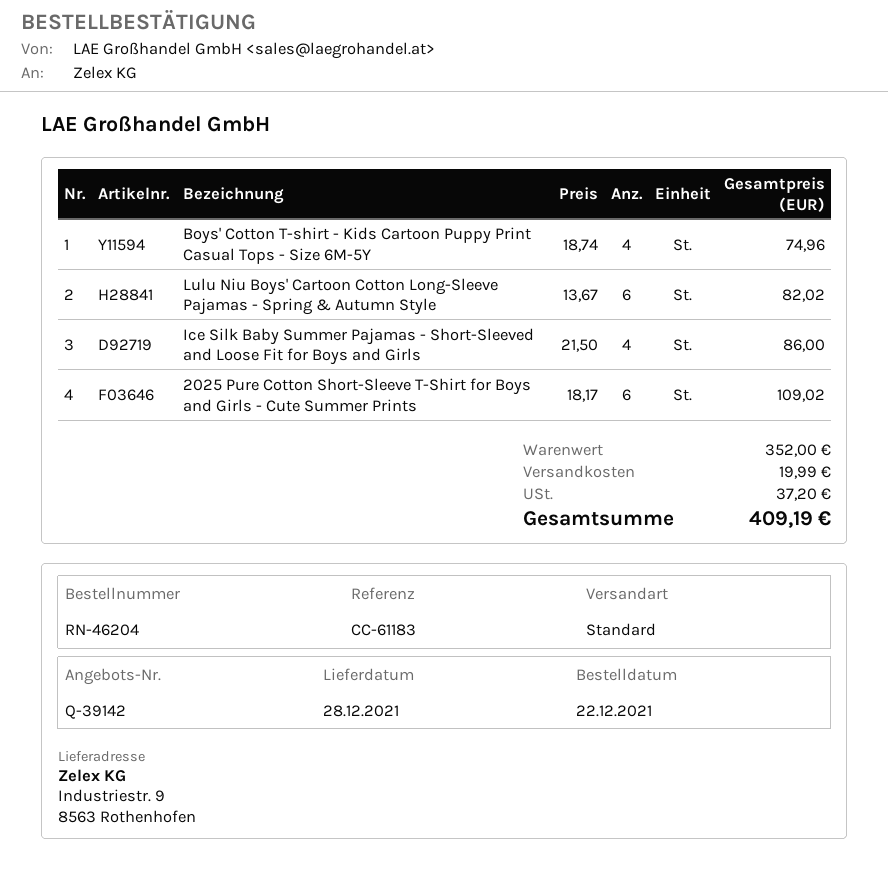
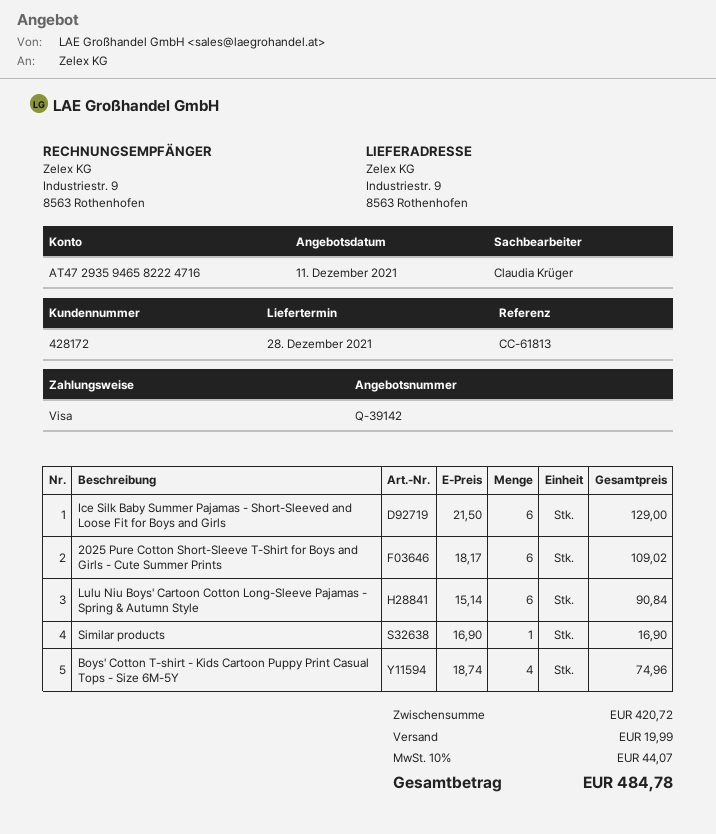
reference: CC-61183 -> CC-61813
Lulu Niu Boys' Cartoon Cotton Long-Sleeve Pajamas - Spring & Autumn Style: 6 x 13.67 = 82.02 -> 6 x 15.14 = 90.84
Ice Silk Baby Summer Pajamas - Short-Sleeved and Loose Fit for Boys and Girls: 4 x 21.50 = 86.00 -> 6 x 21.50 = 129.00
Similar products: none -> 1 x 16.90 = 16.90
subtotal: 352.00 -> 420.72
tax: 37.20 -> 44.07
total: 409.19 -> 484.78

